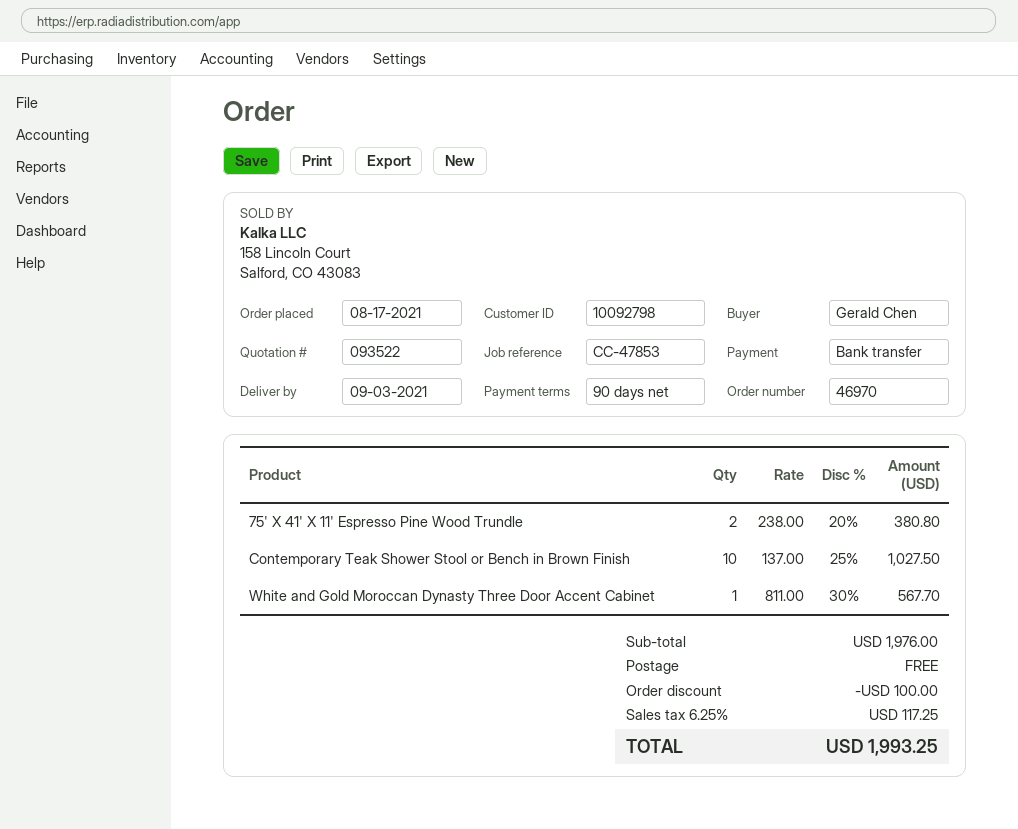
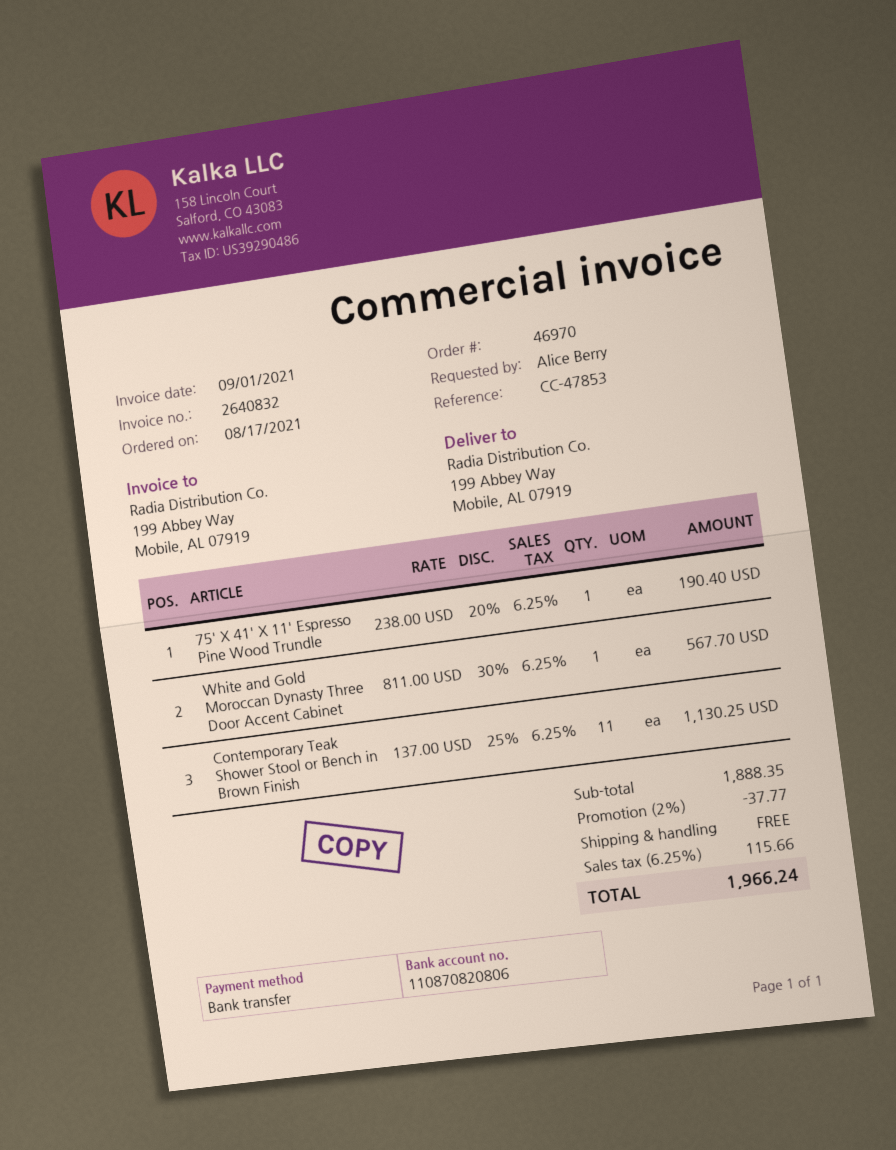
ordered by: Gerald Chen -> Alice Berry
75' X 41' X 11' Espresso Pine Wood Trundle: 2 x 238.00 - 20% = 380.80 -> 1 x 238.00 - 20% = 190.40
Contemporary Teak Shower Stool or Bench in Brown Finish: 10 x 137.00 - 25% = 1027.50 -> 11 x 137.00 - 25% = 1130.25
subtotal: 1976.00 -> 1888.35
discount: 100.00 -> 37.77
tax: 6.25% = 117.25 -> 6.25% = 115.66
total: 1993.25 -> 1966.24

